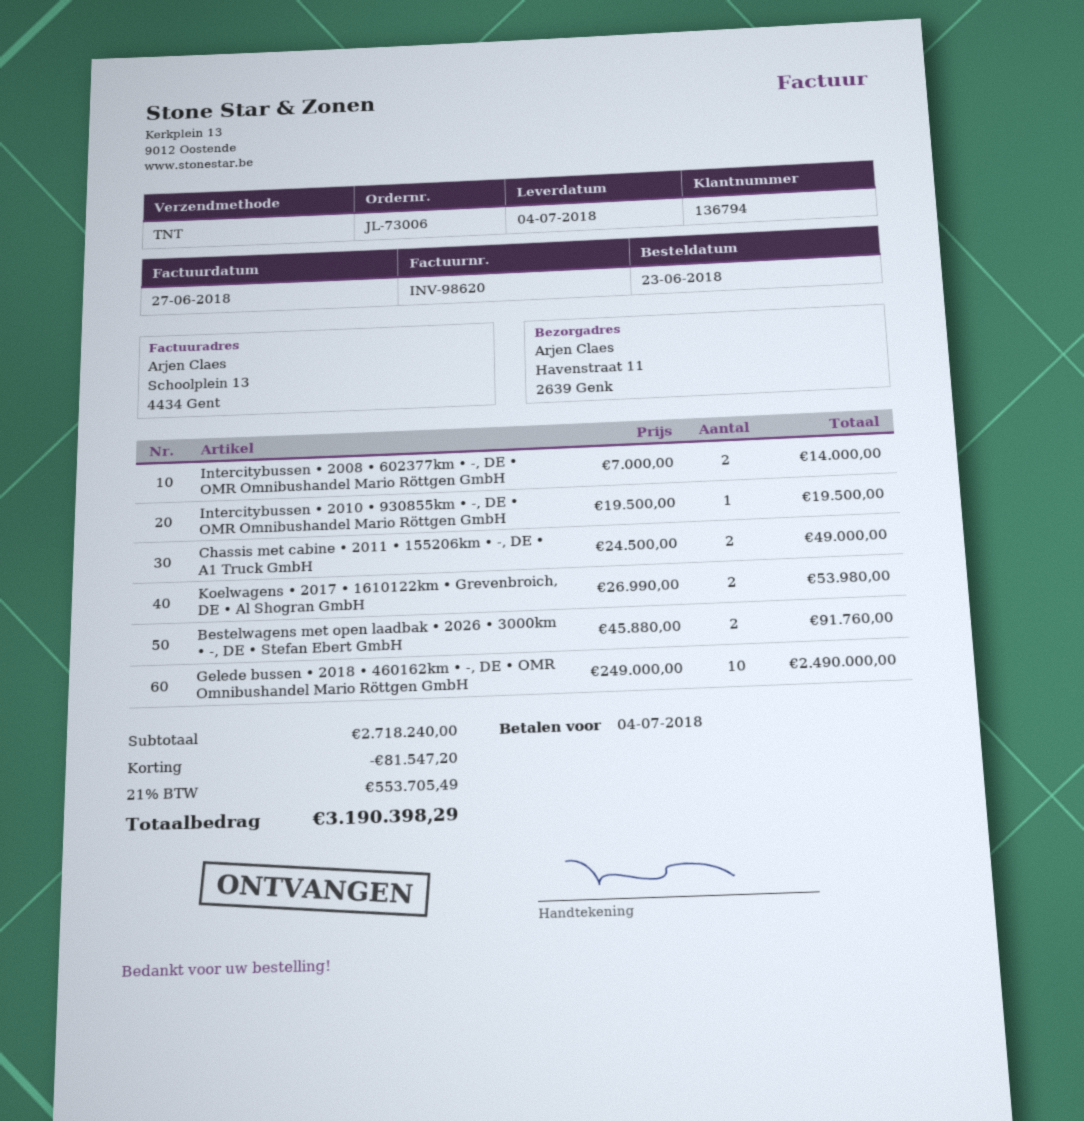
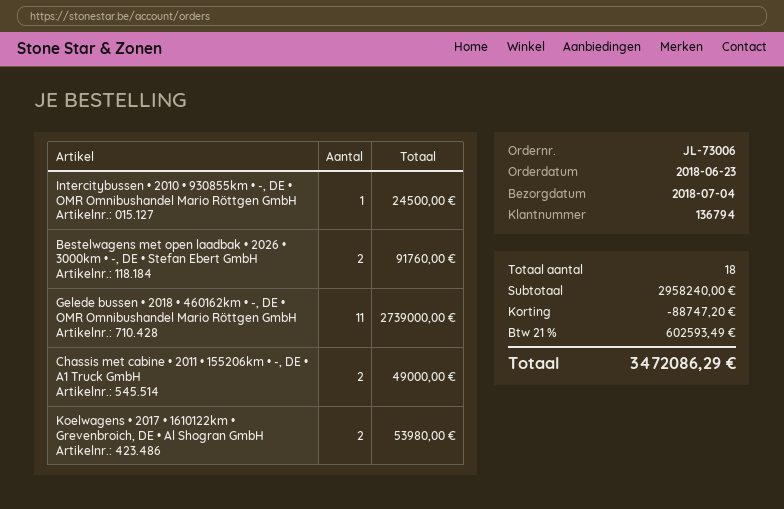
Intercitybussen • 2008 • 602377km • -, DE • OMR Omnibushandel Mario Röttgen GmbH: 2 for 14000.00 -> none
Intercitybussen • 2010 • 930855km • -, DE • OMR Omnibushandel Mario Röttgen GmbH: 1 for 19500.00 -> 1 for 24500.00
Gelede bussen • 2018 • 460162km • -, DE • OMR Omnibushandel Mario Röttgen GmbH: 10 for 2490000.00 -> 11 for 2739000.00
subtotal: 2718240.00 -> 2958240.00
discount: 81547.20 -> 88747.20
tax: 21% = 553705.49 -> 21% = 602593.49
total: 3190398.29 -> 3472086.29

